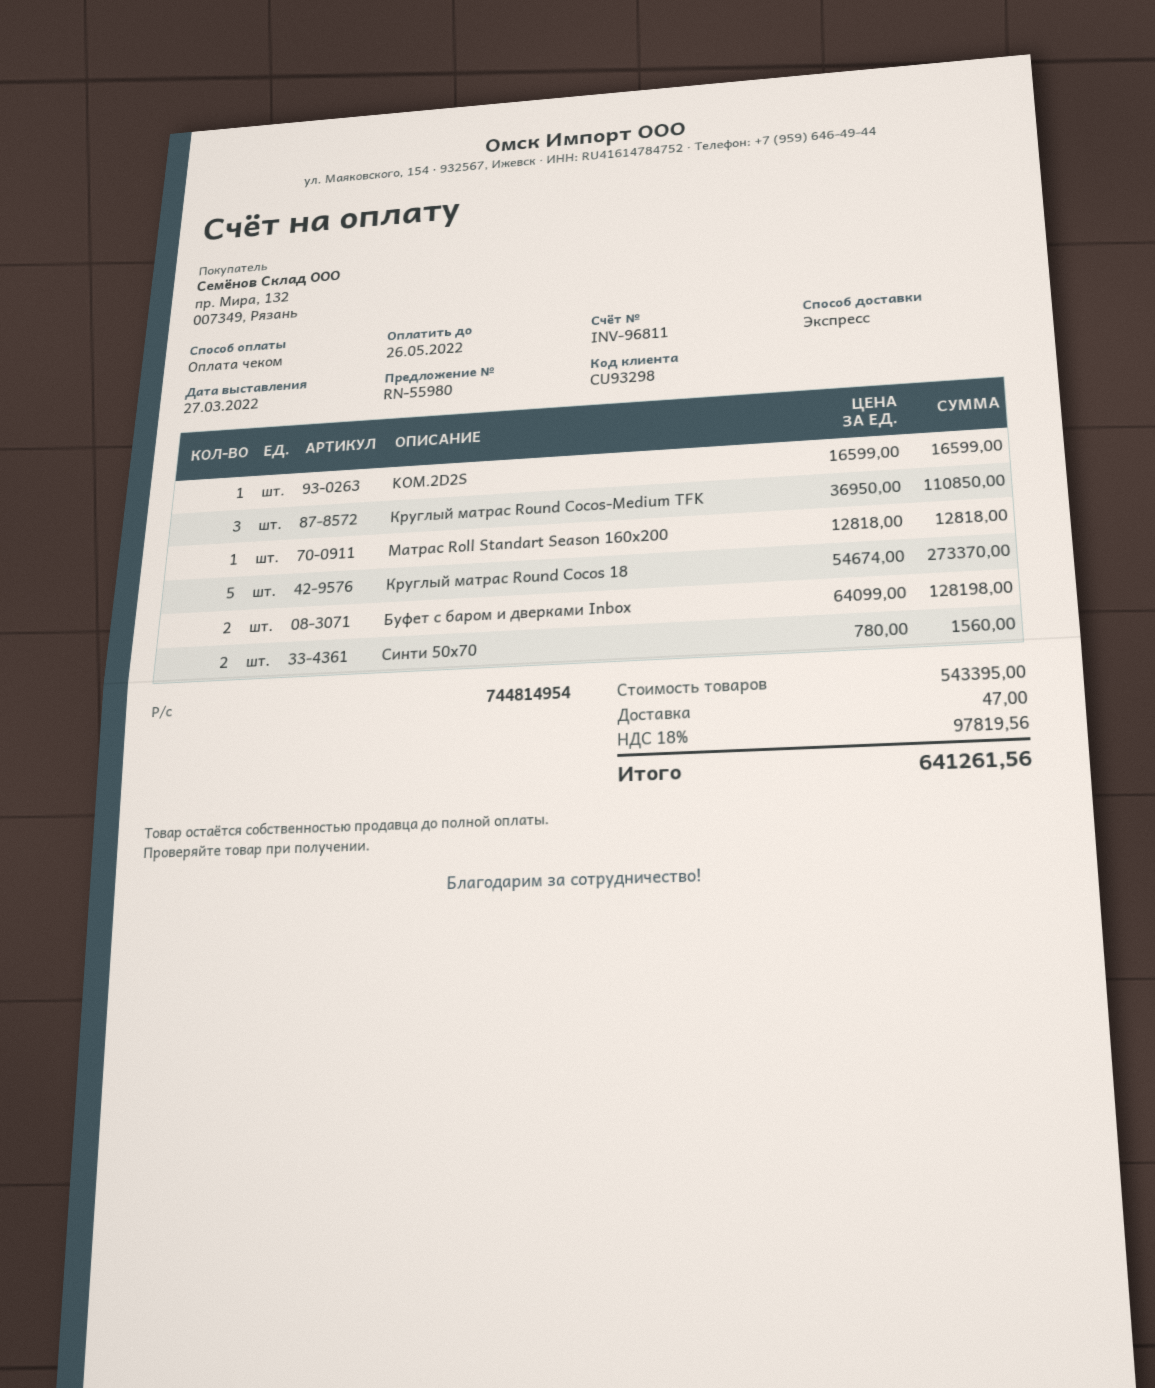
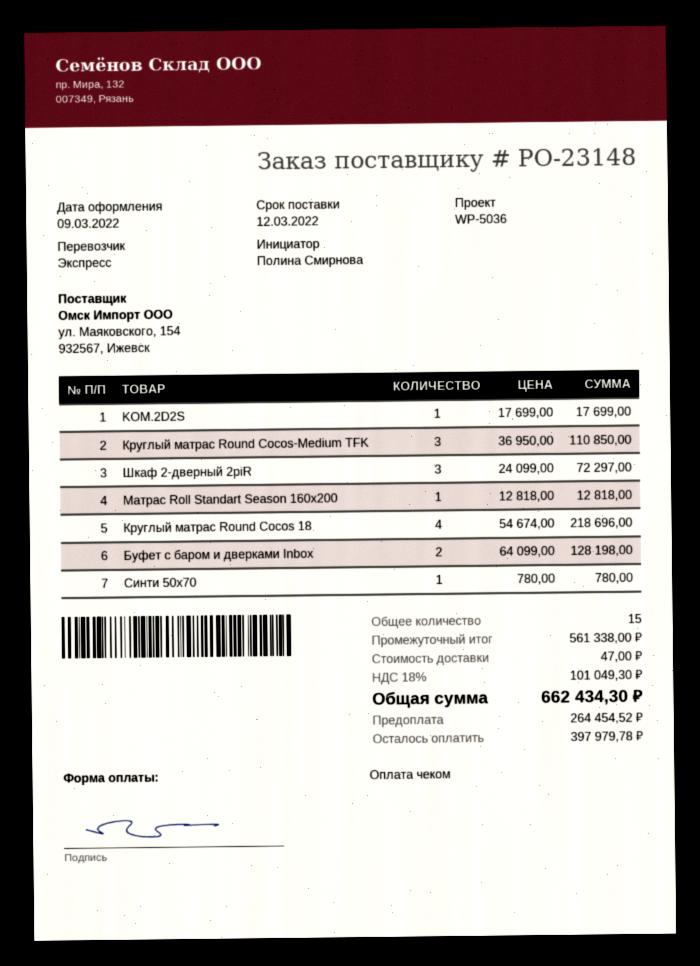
KOM.2D2S: 1 x 16599.00 = 16599.00 -> 1 x 17699.00 = 17699.00
Круглый матрас Round Cocos 18: 5 x 54674.00 = 273370.00 -> 4 x 54674.00 = 218696.00
Синти 50х70: 2 x 780.00 = 1560.00 -> 1 x 780.00 = 780.00
Шкаф 2-дверный 2piR: none -> 3 x 24099.00 = 72297.00
subtotal: 543395.00 -> 561338.00
tax: 18% = 97819.56 -> 18% = 101049.30
total: 641261.56 -> 662434.30

